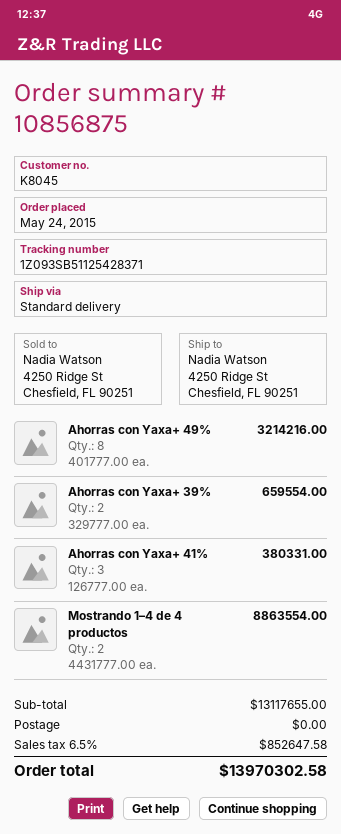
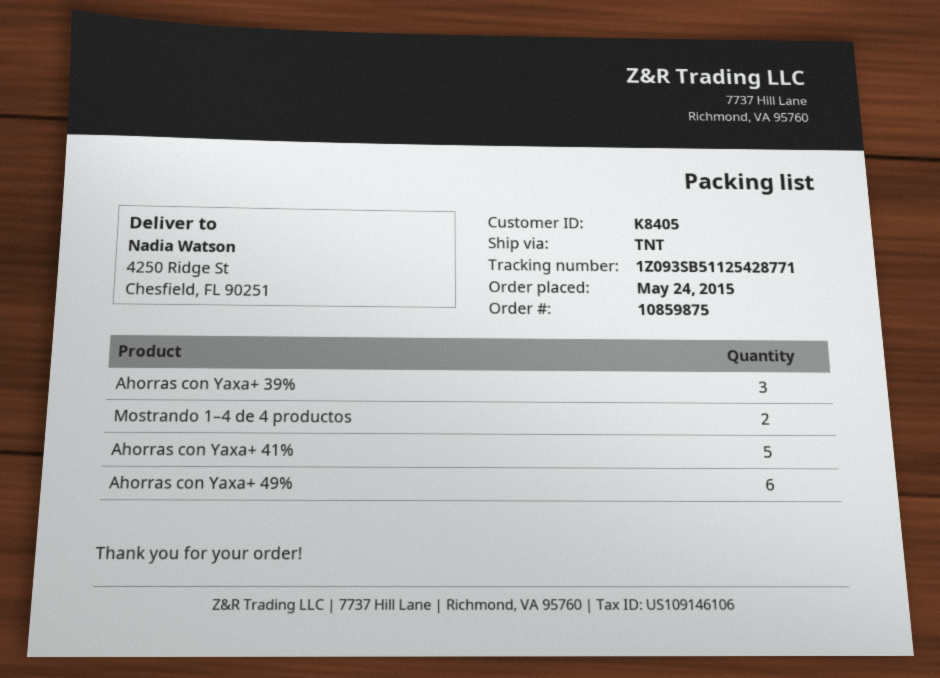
order number: 10856875 -> 10859875
customer number: K8045 -> K8405
shipping method: standard -> TNT
tracking number: 1Z093SB51125428371 -> 1Z093SB51125428771
Ahorras con Yaxa+ 49%: 8 -> 6
Ahorras con Yaxa+ 39%: 2 -> 3
Ahorras con Yaxa+ 41%: 3 -> 5

